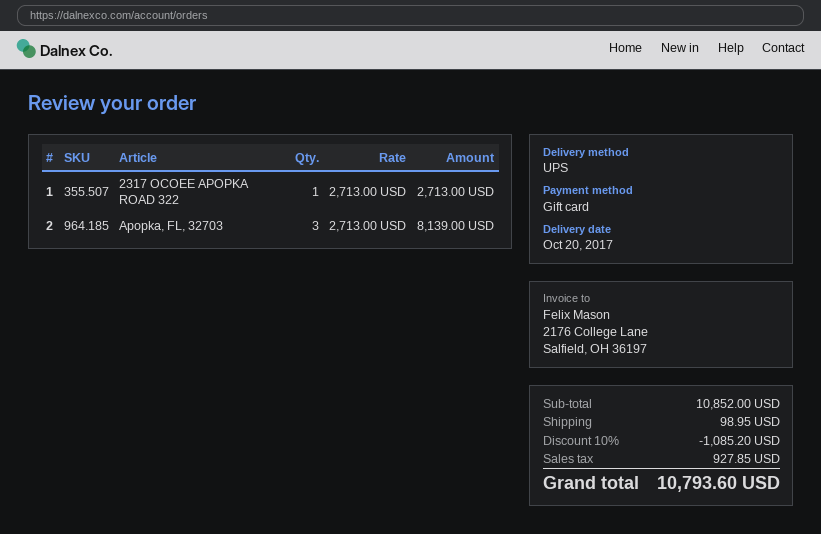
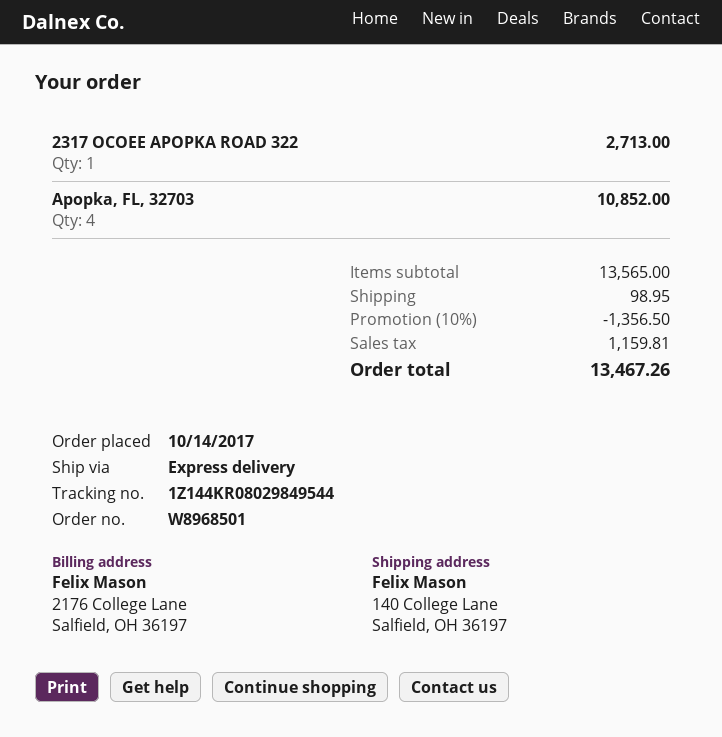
shipping method: UPS -> express
Apopka, FL, 32703: 3 for 8139.00 -> 4 for 10852.00
subtotal: 10852.00 -> 13565.00
discount: 10% = 1085.20 -> 10% = 1356.50
tax: 927.85 -> 1159.81
total: 10793.60 -> 13467.26

